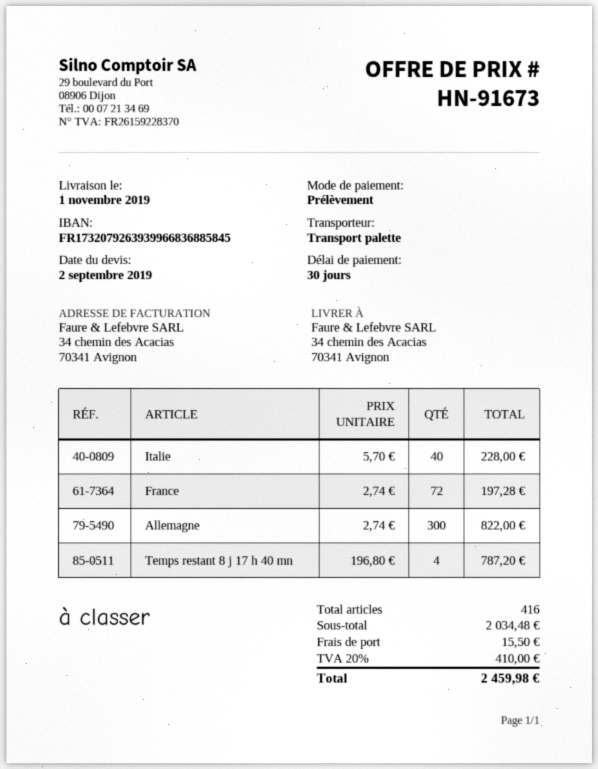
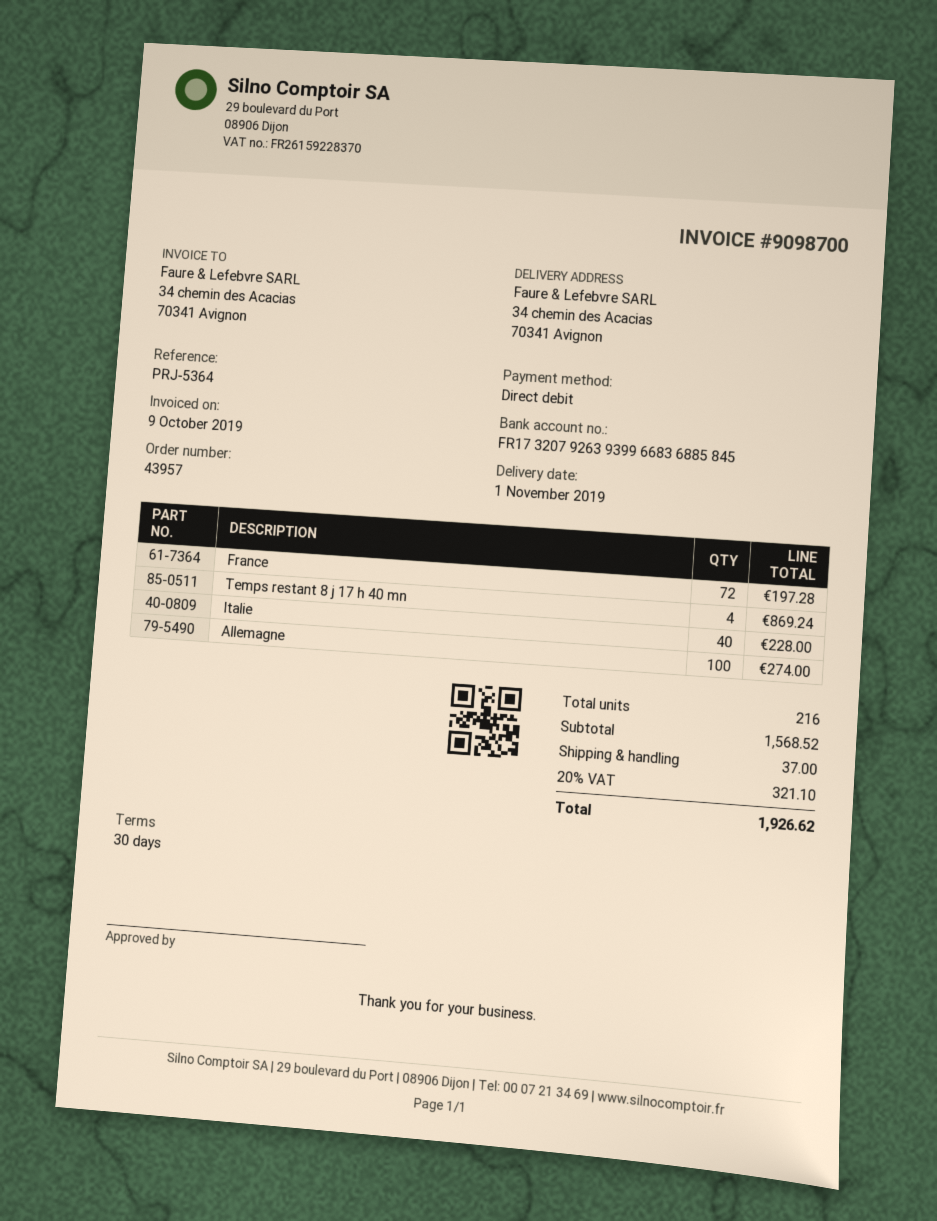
Allemagne: 300 for 822.00 -> 100 for 274.00
Temps restant 8 j 17 h 40 mn: 4 for 787.20 -> 4 for 869.24
total quantity: 416 -> 216
subtotal: 2034.48 -> 1568.52
shipping: 15.50 -> 37.00
tax: 20% = 410.00 -> 20% = 321.10
total: 2459.98 -> 1926.62

